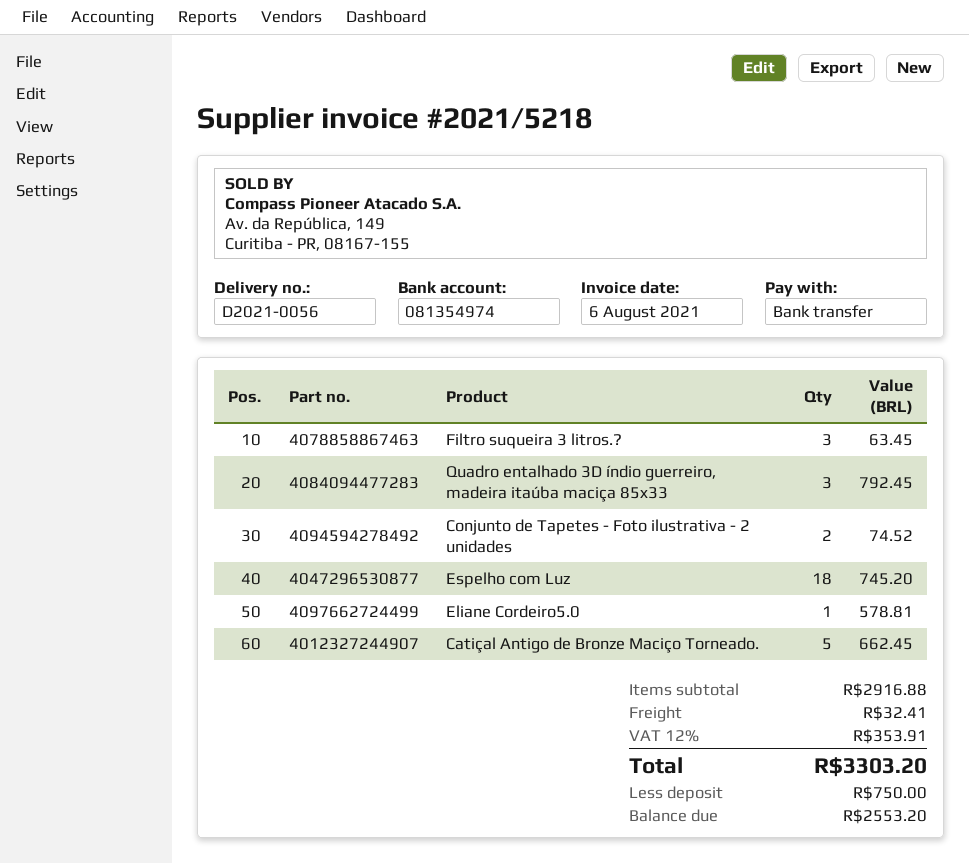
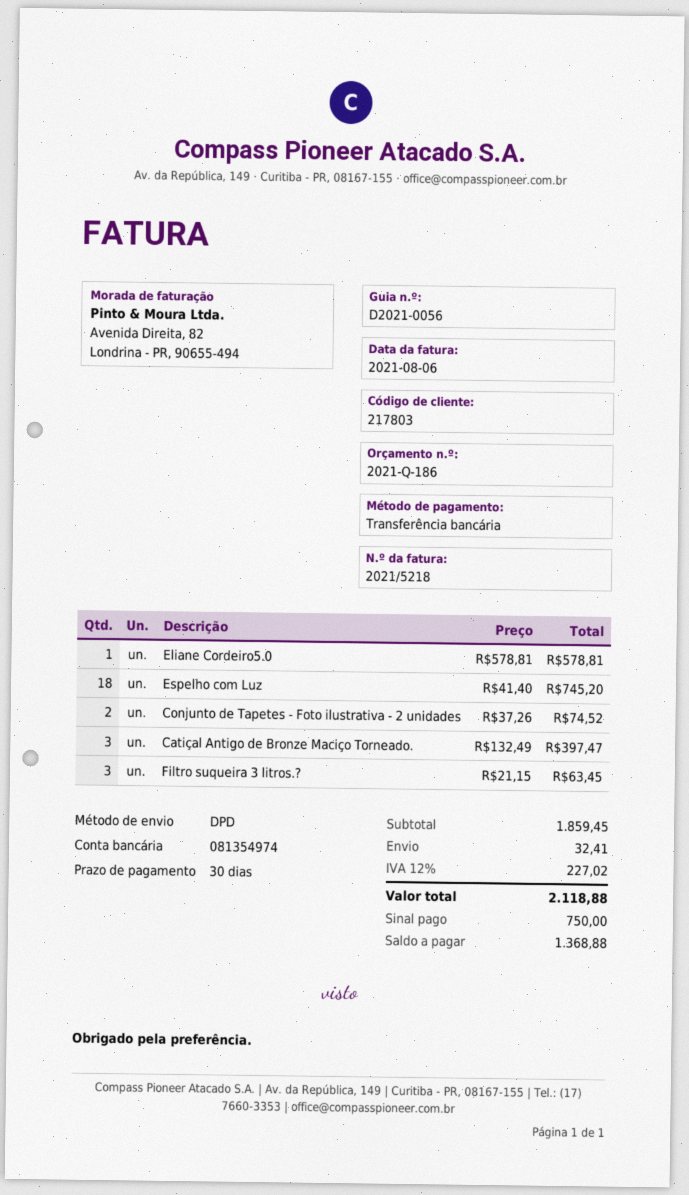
Quadro entalhado 3D índio guerreiro, madeira itaúba maciça 85x33: 3 for 792.45 -> none
Catiçal Antigo de Bronze Maciço Torneado.: 5 for 662.45 -> 3 for 397.47
subtotal: 2916.88 -> 1859.45
tax: 12% = 353.91 -> 12% = 227.02
total: 3303.20 -> 2118.88
balance: 2553.20 -> 1368.88

